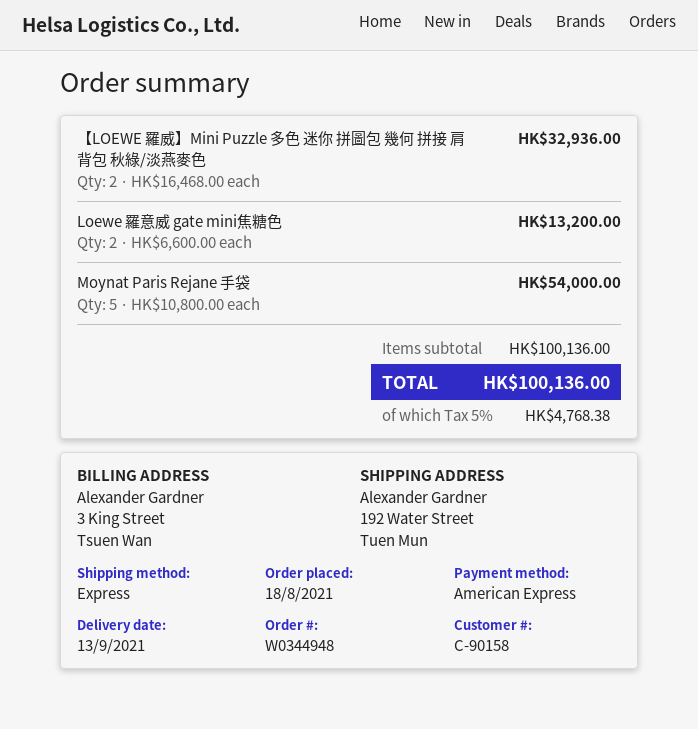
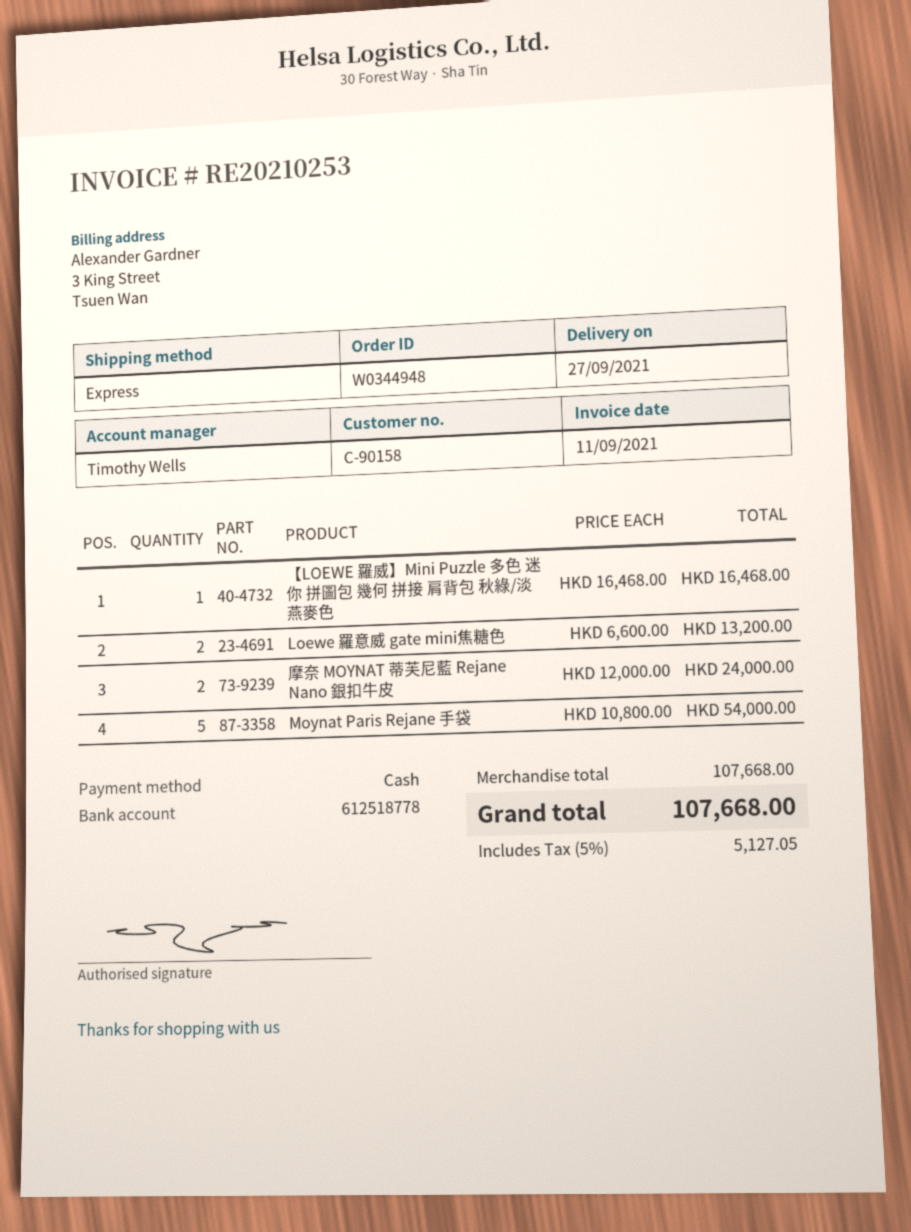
delivery date: 2021-09-13 -> 2021-09-27
payment method: American Express -> cash
【LOEWE 羅威】Mini Puzzle 多色 迷你 拼圖包 幾何 拼接 肩背包 秋綠/淡燕麥色: 2 x 16468.00 = 32936.00 -> 1 x 16468.00 = 16468.00
摩奈 MOYNAT 蒂芙尼藍 Rejane Nano 銀扣牛皮: none -> 2 x 12000.00 = 24000.00
subtotal: 100136.00 -> 107668.00
tax: 5% = 4768.38 -> 5% = 5127.05
total: 100136.00 -> 107668.00

